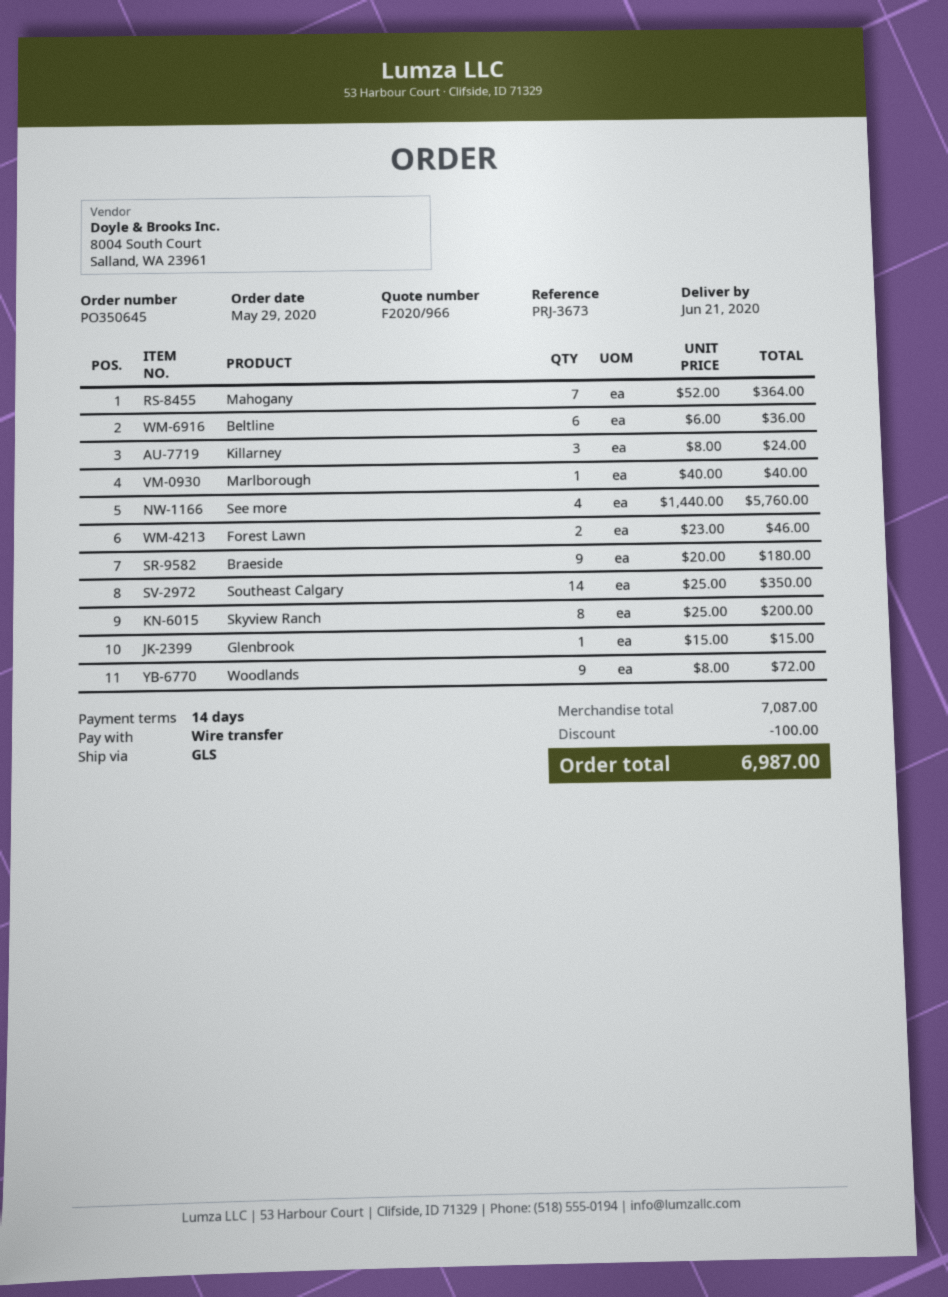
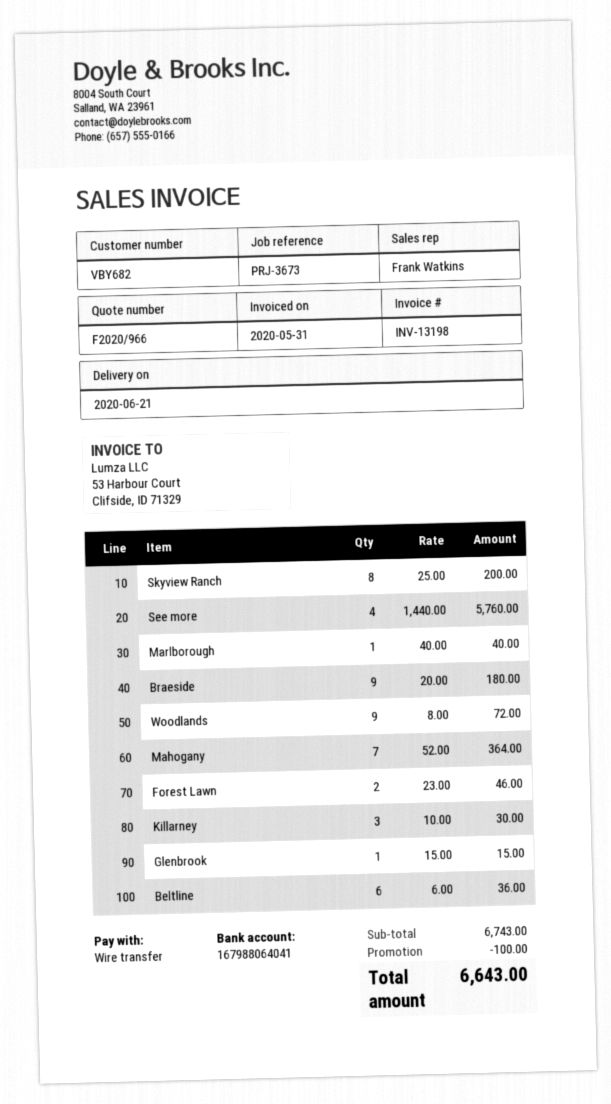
Killarney: 3 x 8.00 = 24.00 -> 3 x 10.00 = 30.00
Southeast Calgary: 14 x 25.00 = 350.00 -> none
subtotal: 7087.00 -> 6743.00
total: 6987.00 -> 6643.00

